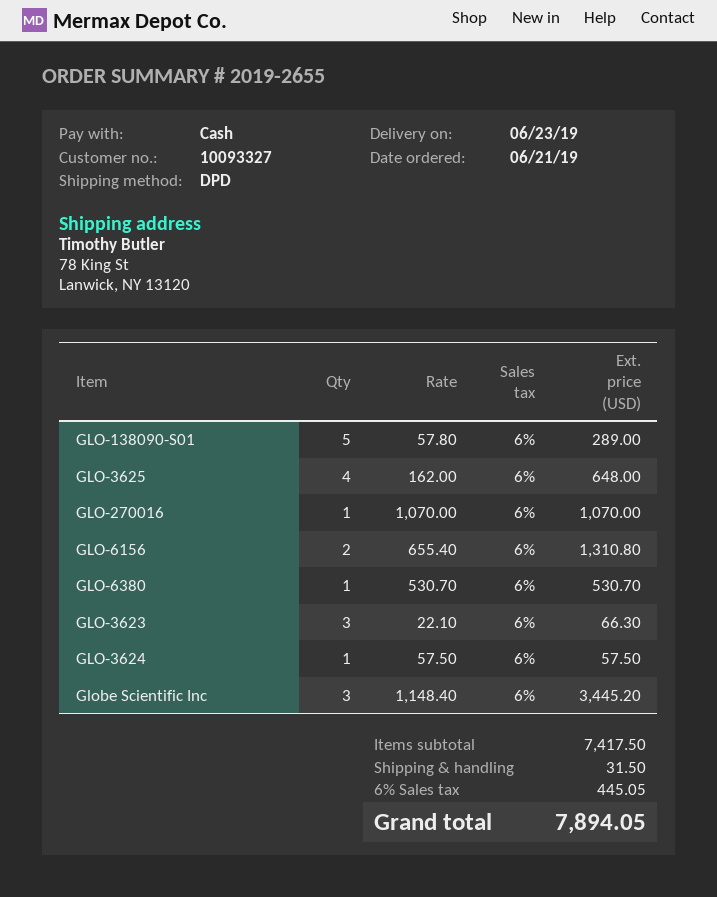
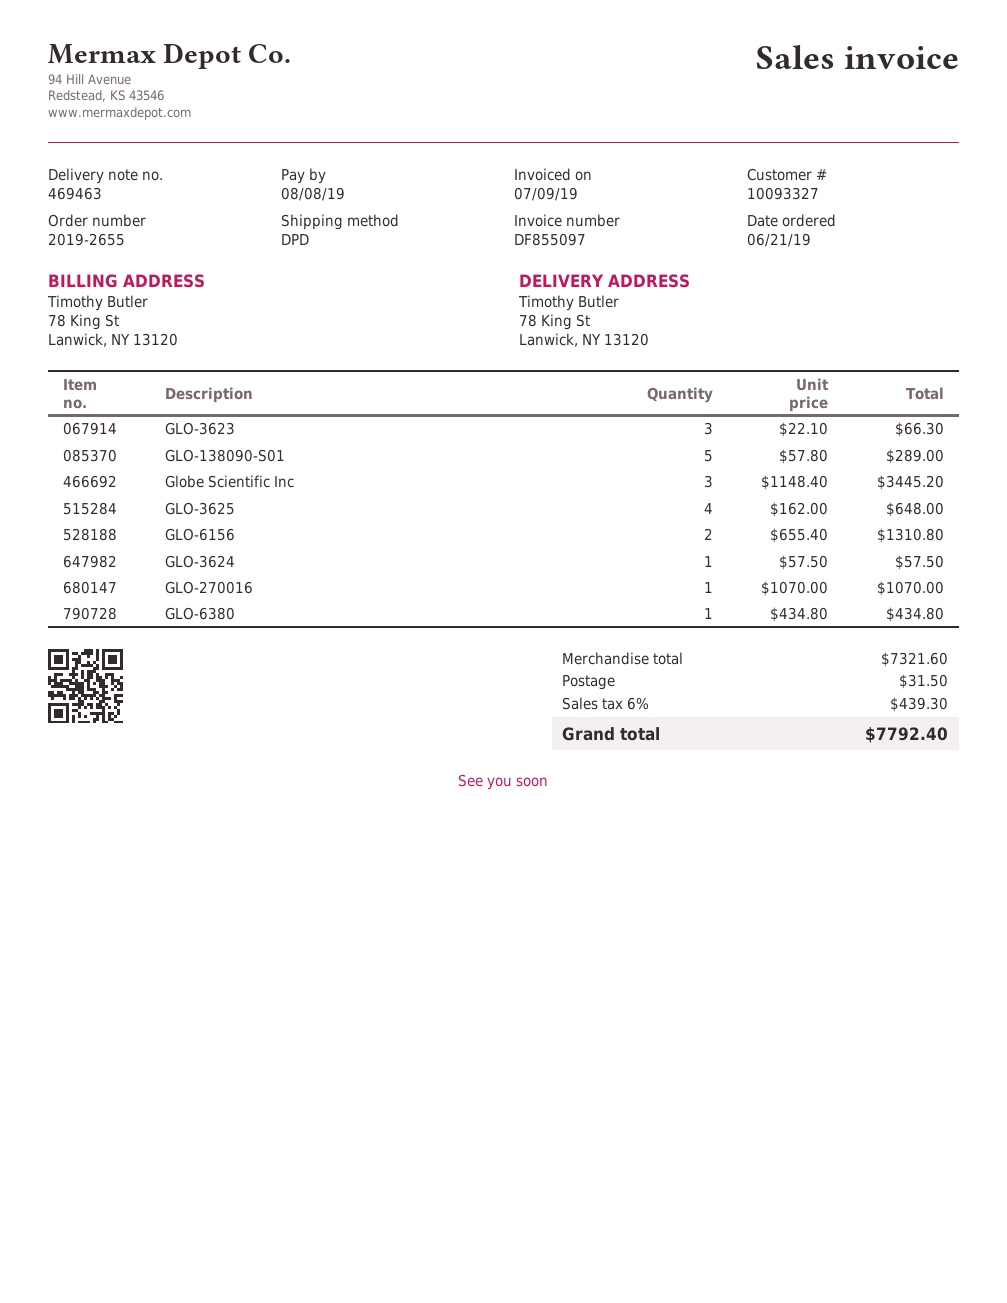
GLO-6380: 1 x 530.70 = 530.70 -> 1 x 434.80 = 434.80
subtotal: 7417.50 -> 7321.60
tax: 6% = 445.05 -> 6% = 439.30
total: 7894.05 -> 7792.40

